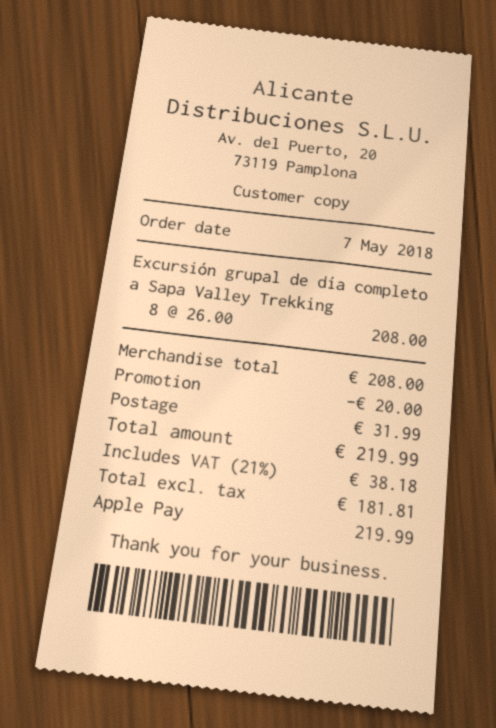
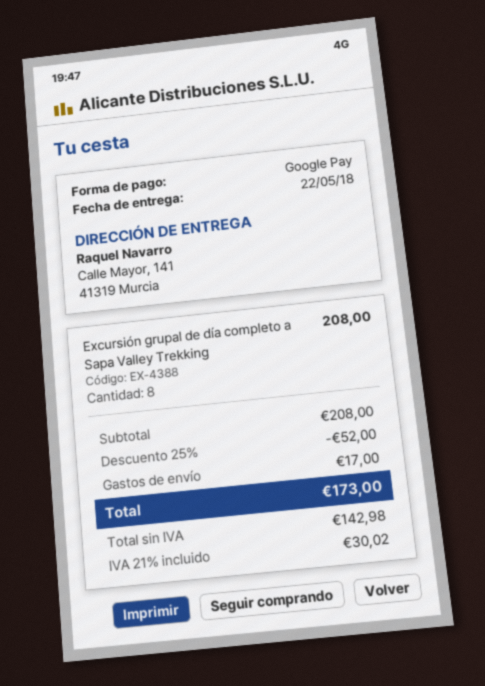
payment method: Apple Pay -> Google Pay
discount: 20.00 -> 52.00
shipping: 31.99 -> 17.00
net: 181.81 -> 142.98
tax: 21% = 38.18 -> 21% = 30.02
total: 219.99 -> 173.00

